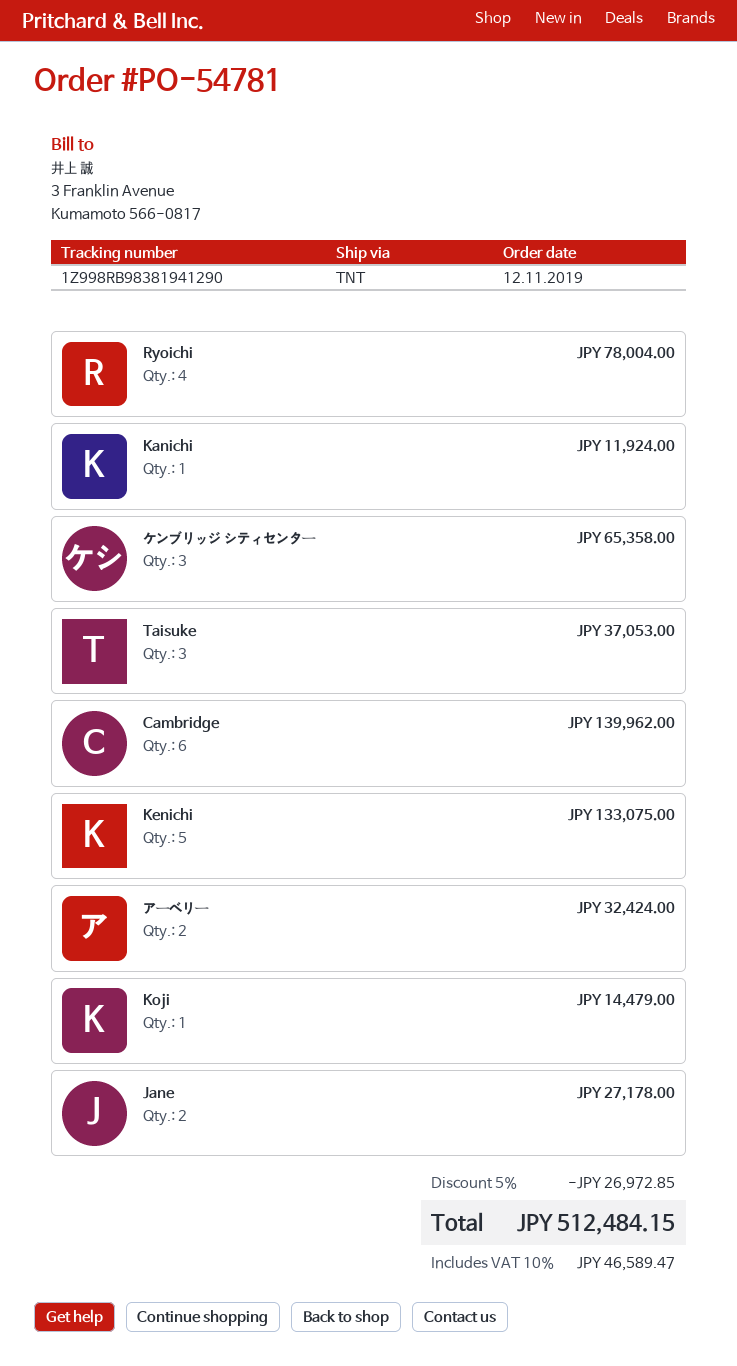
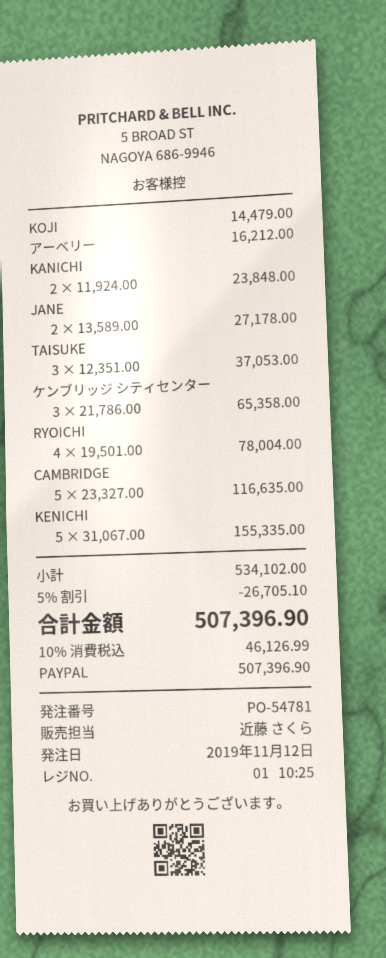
Kanichi: 1 for 11924.00 -> 2 for 23848.00
Cambridge: 6 for 139962.00 -> 5 for 116635.00
Kenichi: 5 for 133075.00 -> 5 for 155335.00
アーベリー: 2 for 32424.00 -> 1 for 16212.00
discount: 5% = 26972.85 -> 5% = 26705.10
tax: 10% = 46589.47 -> 10% = 46126.99
total: 512484.15 -> 507396.90

